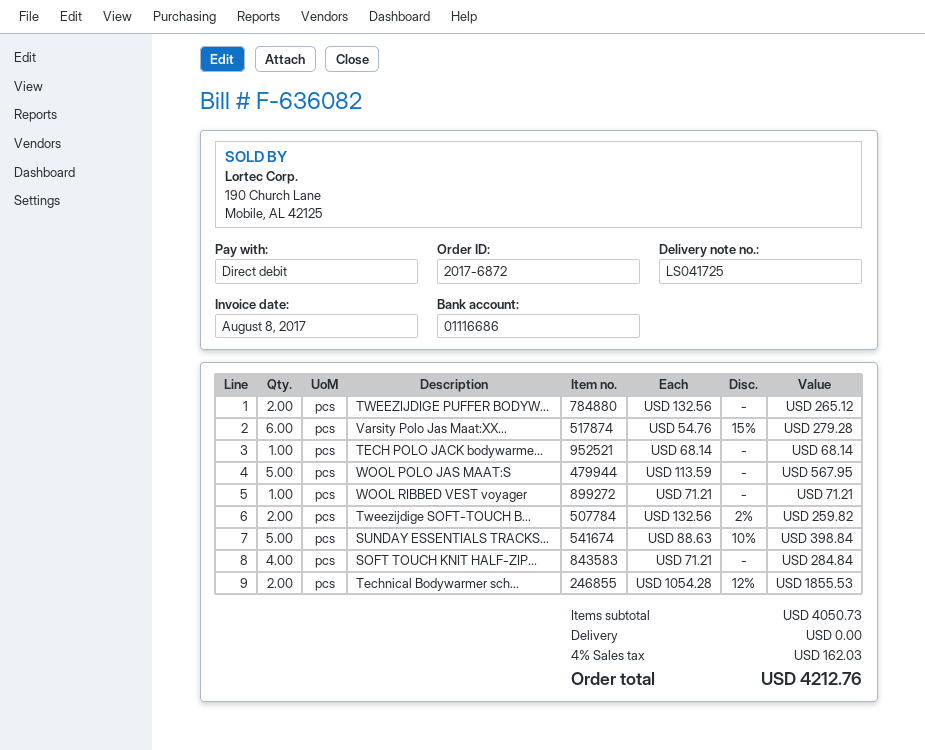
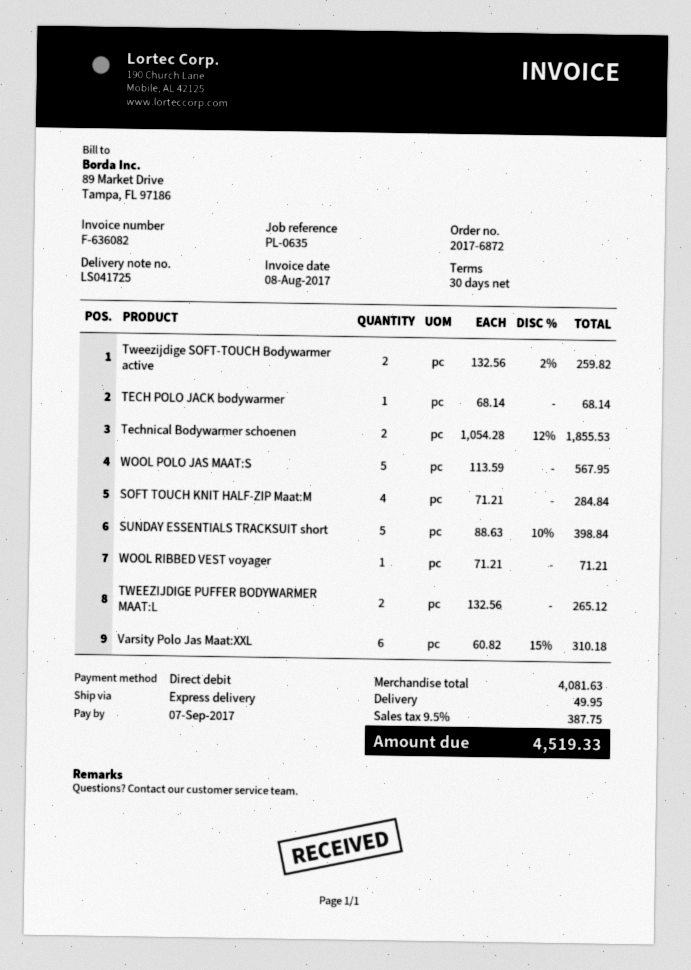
Varsity Polo Jas Maat:XX...: 6 x 54.76 - 15% = 279.28 -> 6 x 60.82 - 15% = 310.18
subtotal: 4050.73 -> 4081.63
shipping: 0.00 -> 49.95
tax: 4% = 162.03 -> 9.5% = 387.75
total: 4212.76 -> 4519.33

